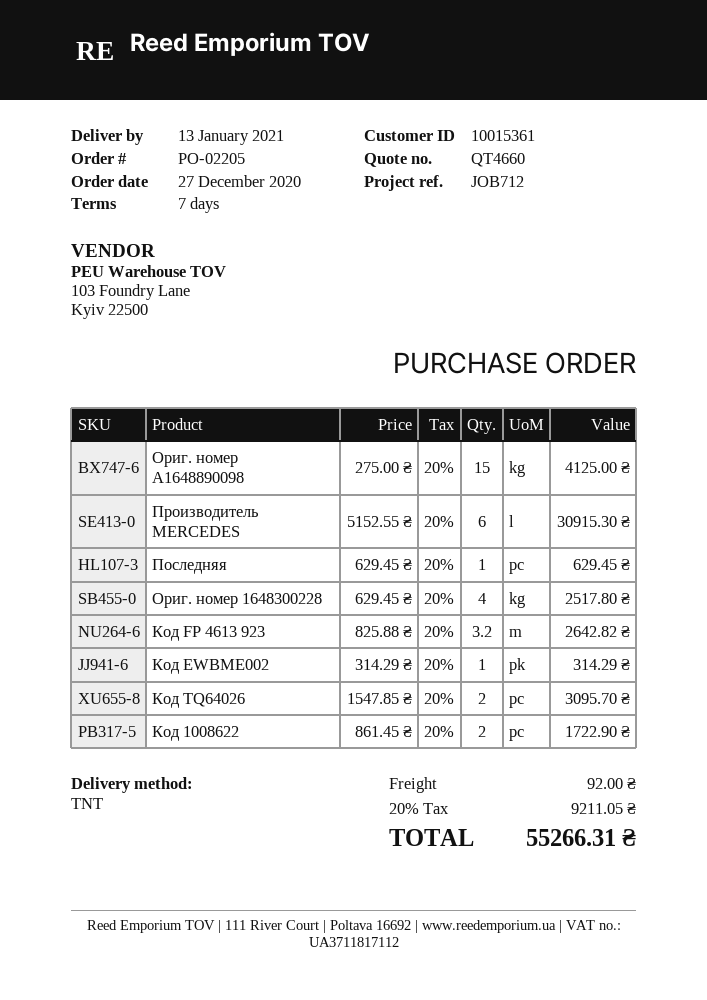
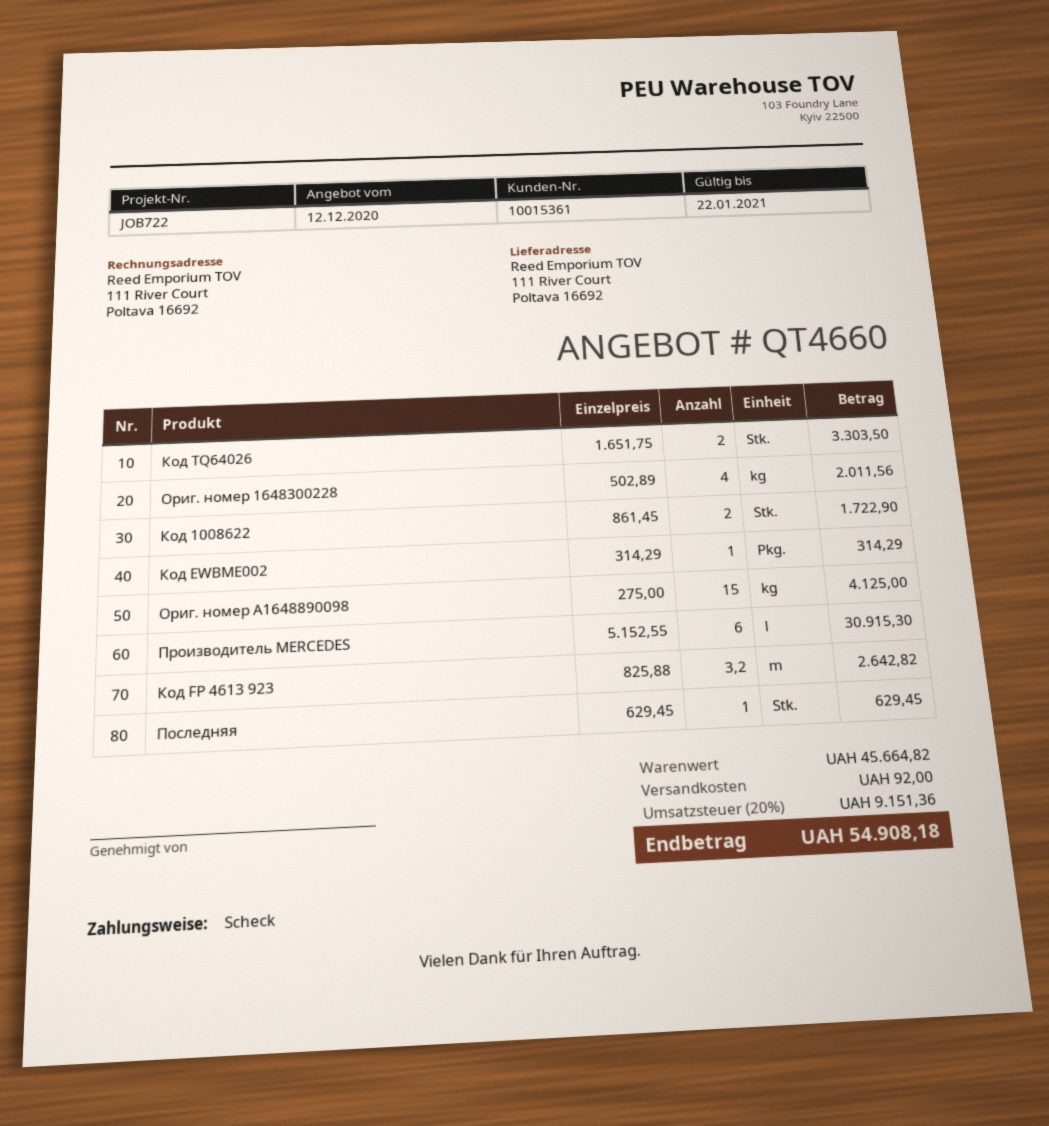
reference: JOB712 -> JOB722
Ориг. номер 1648300228: 4 x 629.45 = 2517.80 -> 4 x 502.89 = 2011.56
Код TQ64026: 2 x 1547.85 = 3095.70 -> 2 x 1651.75 = 3303.50
tax: 20% = 9211.05 -> 20% = 9151.36
total: 55266.31 -> 54908.18

